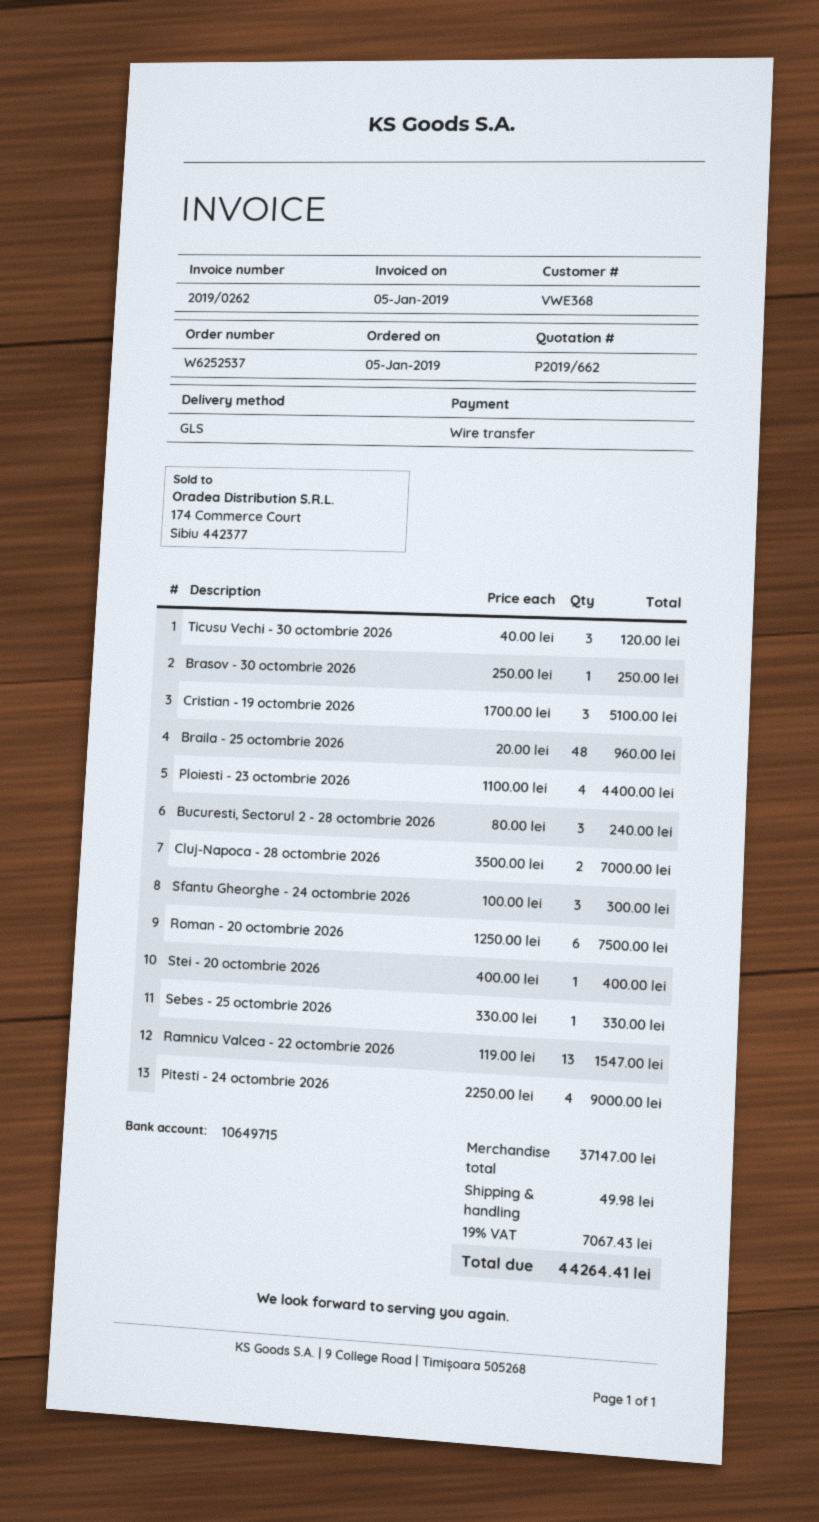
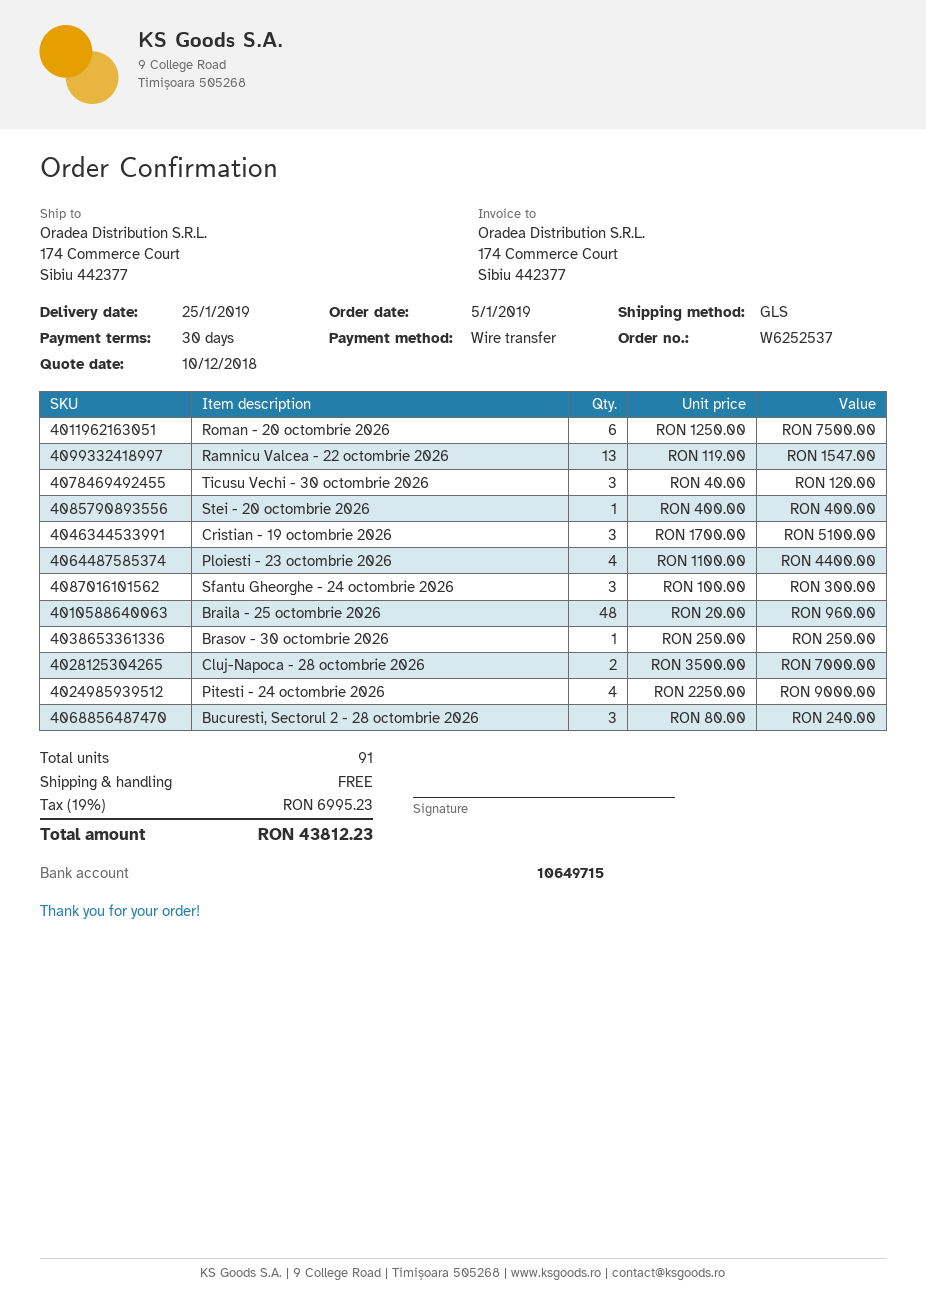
Sebes - 25 octombrie 2026: 1 x 330.00 = 330.00 -> none
shipping: 49.98 -> 0.00
tax: 19% = 7067.43 -> 19% = 6995.23
total: 44264.41 -> 43812.23

